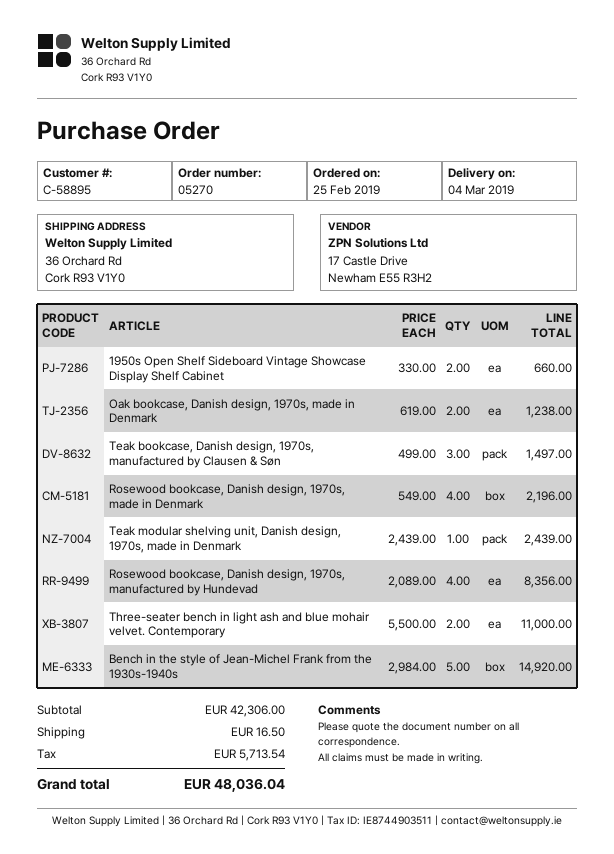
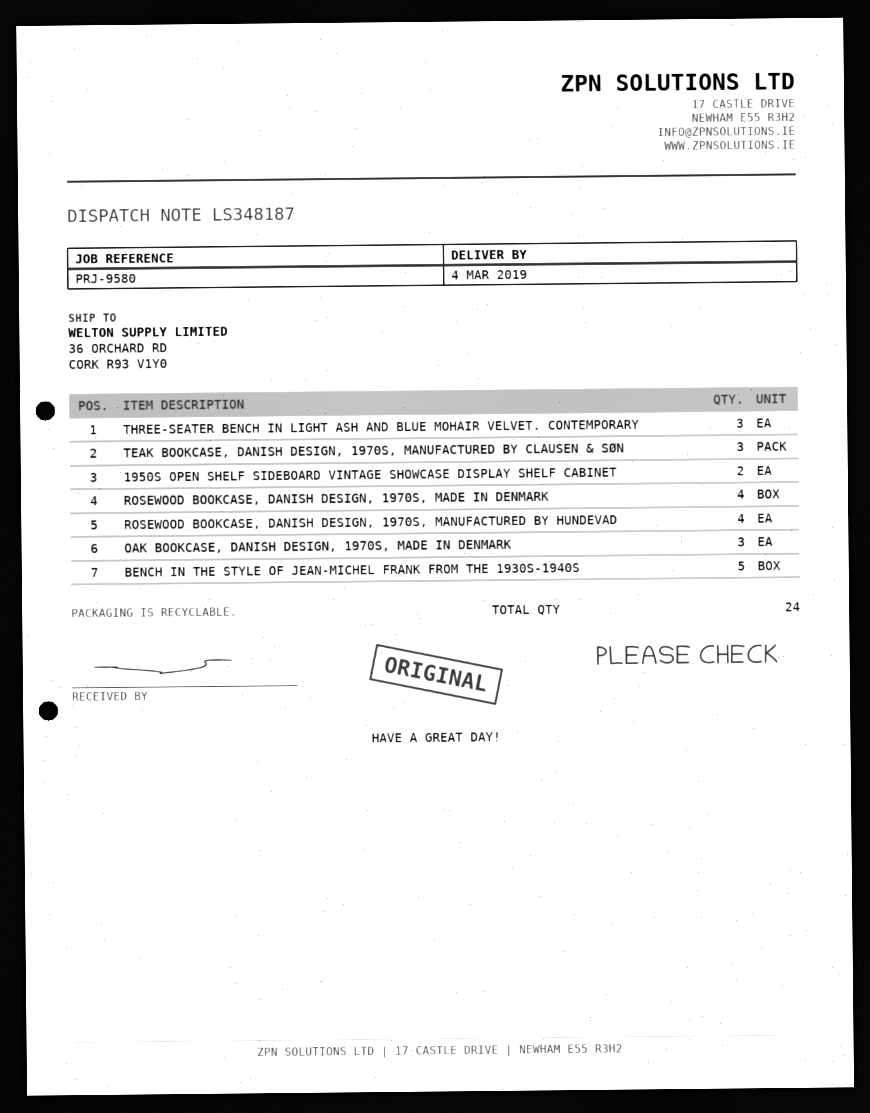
Oak bookcase, Danish design, 1970s, made in Denmark: 2 -> 3
Teak modular shelving unit, Danish design, 1970s, made in Denmark: 1 -> none
Three-seater bench in light ash and blue mohair velvet. Contemporary: 2 -> 3

